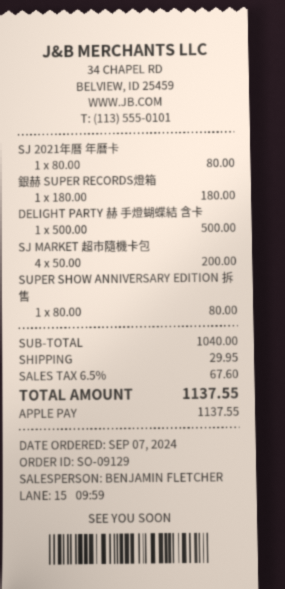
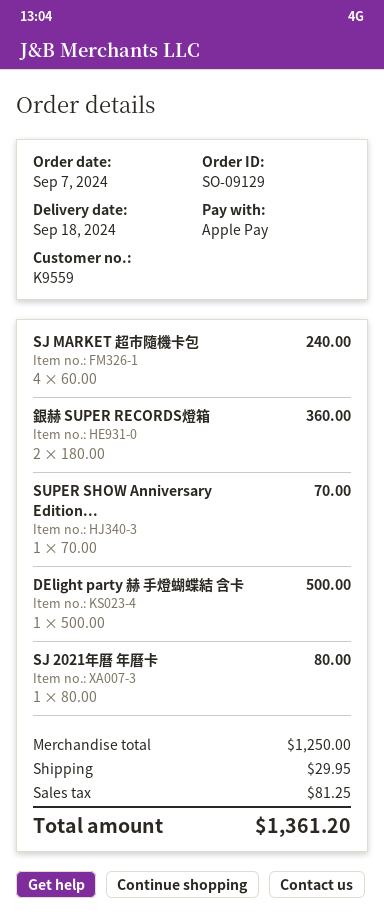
銀赫 SUPER RECORDS燈箱: 1 x 180.00 = 180.00 -> 2 x 180.00 = 360.00
SJ MARKET 超市隨機卡包: 4 x 50.00 = 200.00 -> 4 x 60.00 = 240.00
SUPER SHOW ANNIVERSARY EDITION 拆售: 1 x 80.00 = 80.00 -> 1 x 70.00 = 70.00
subtotal: 1040.00 -> 1250.00
tax: 67.60 -> 81.25
total: 1137.55 -> 1361.20

